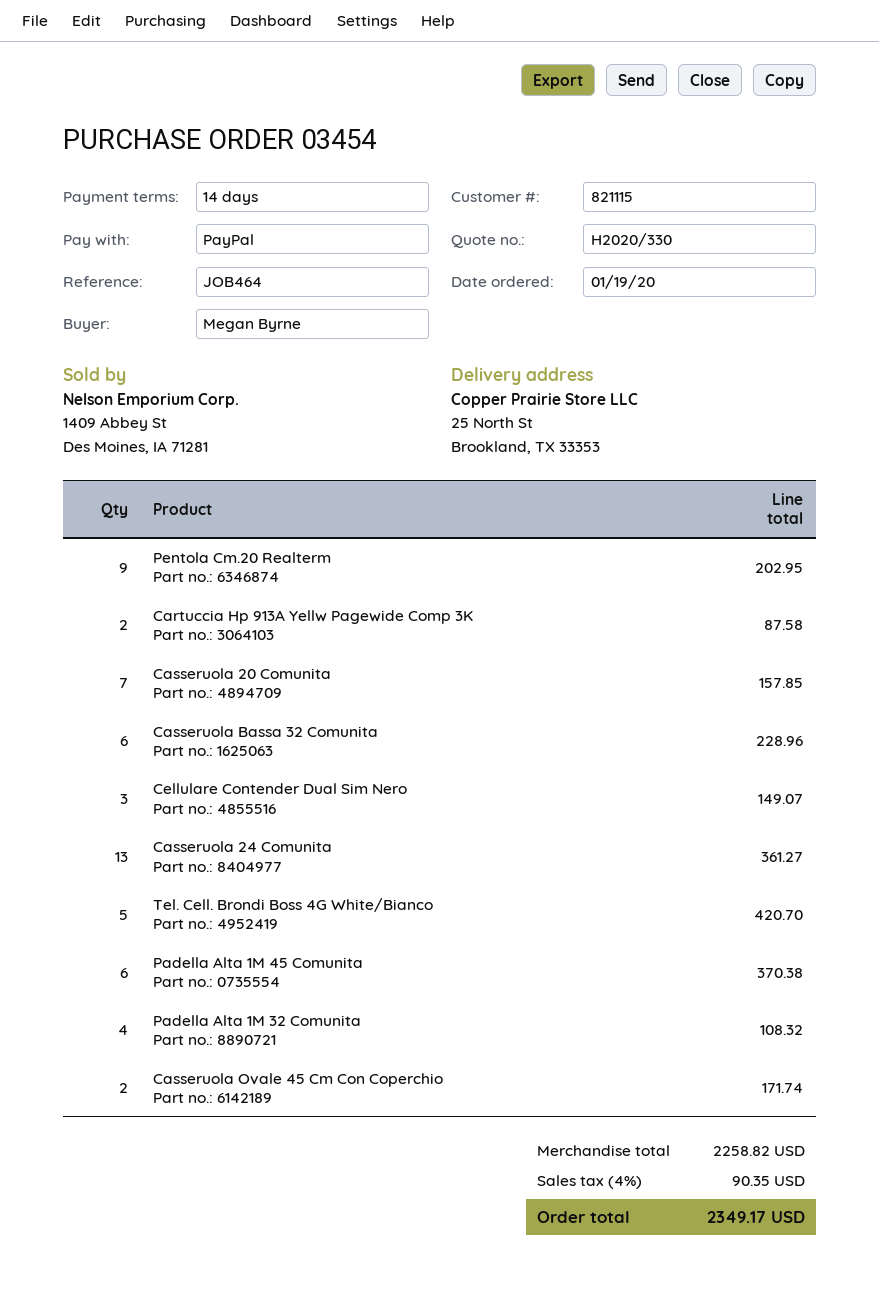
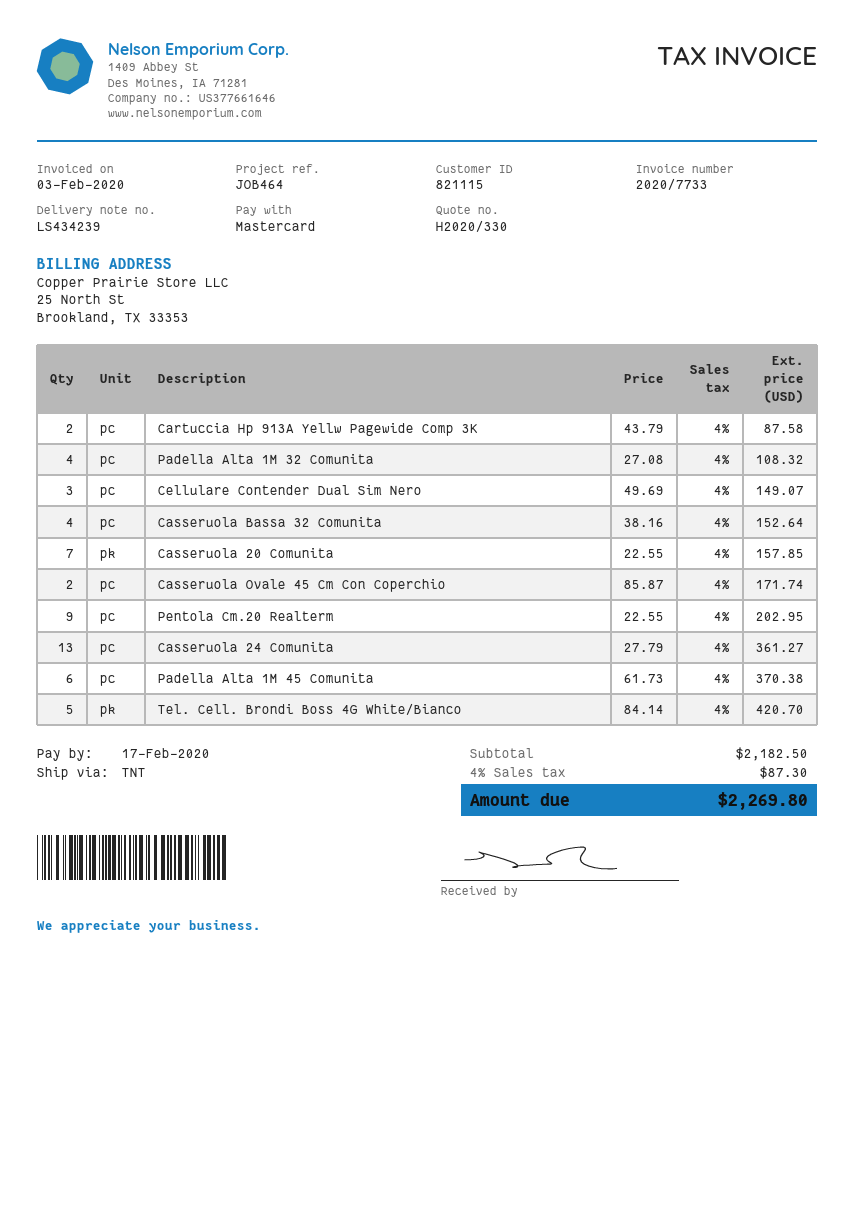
payment method: PayPal -> Mastercard
Casseruola Bassa 32 Comunita: 6 for 228.96 -> 4 for 152.64
subtotal: 2258.82 -> 2182.50
tax: 4% = 90.35 -> 4% = 87.30
total: 2349.17 -> 2269.80

